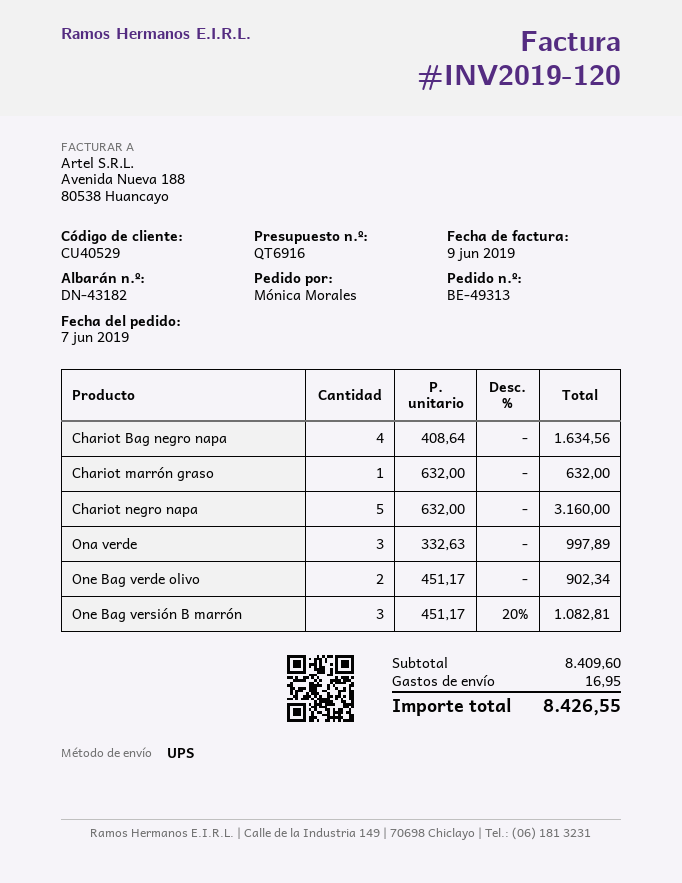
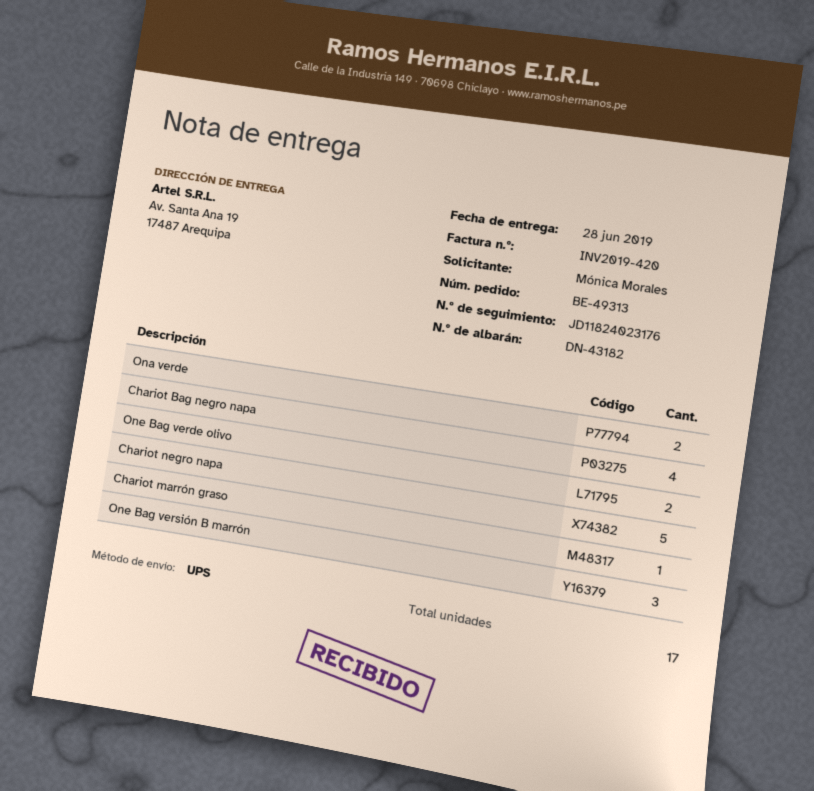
invoice number: INV2019-120 -> INV2019-420
Ona verde: 3 -> 2

